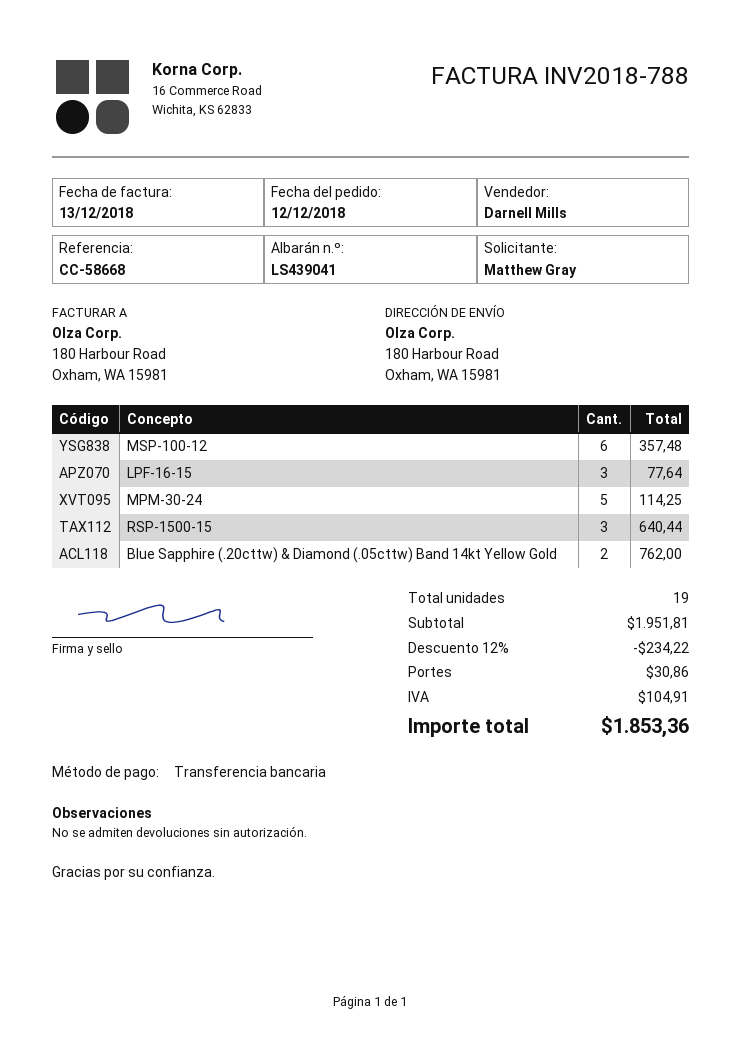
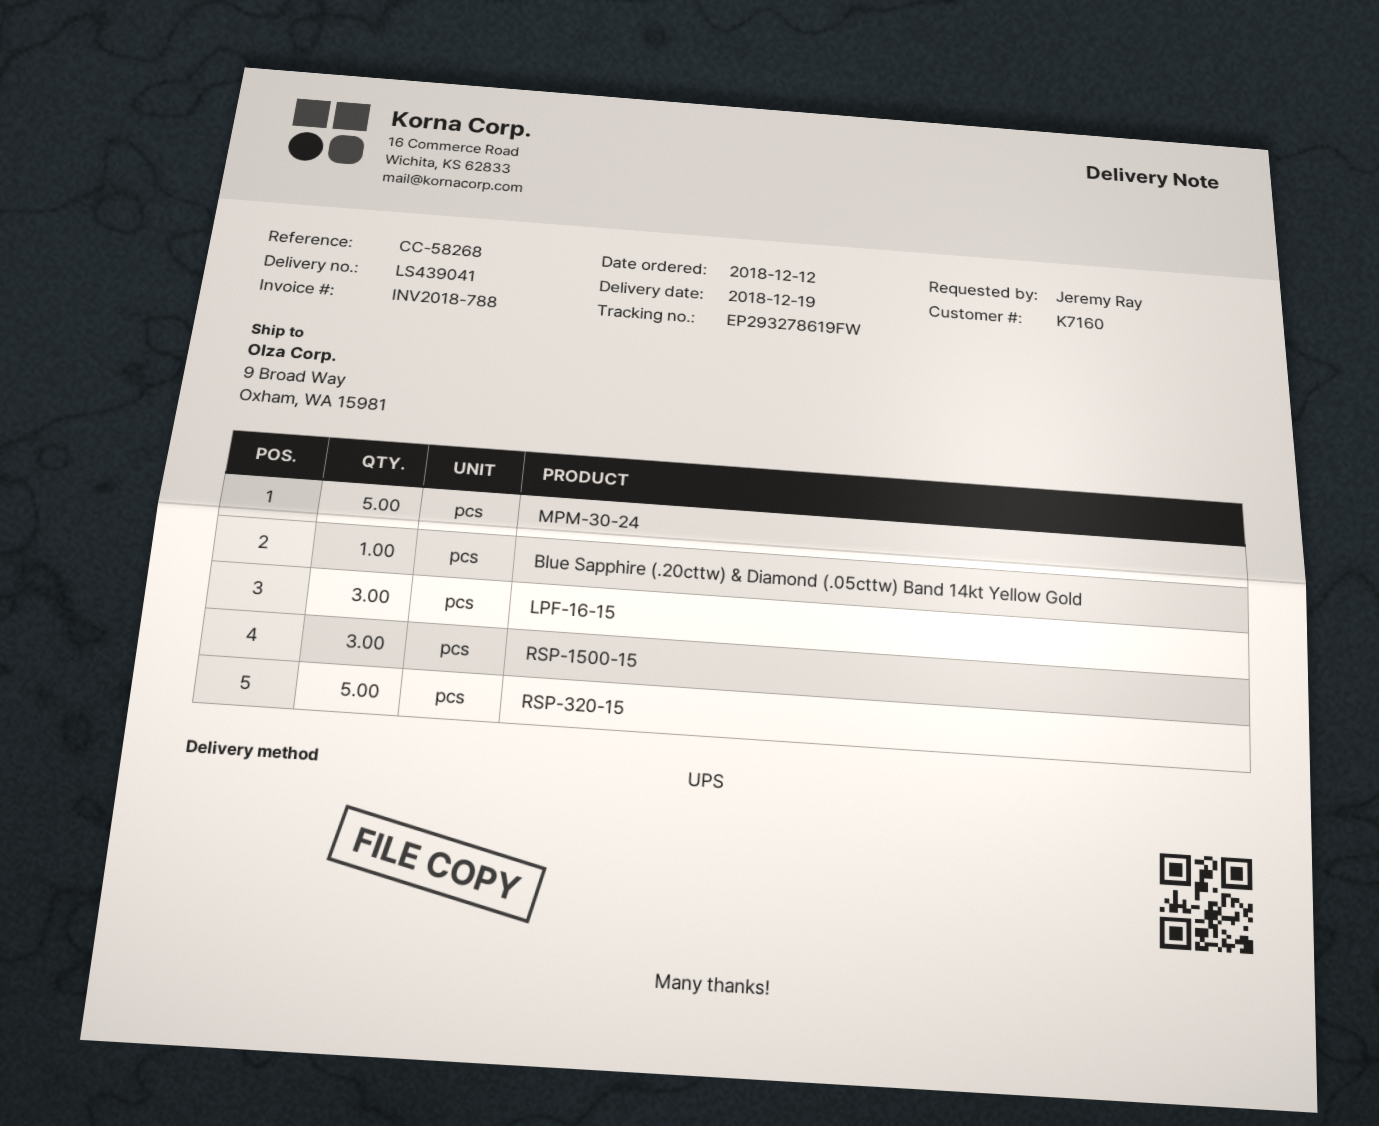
reference: CC-58668 -> CC-58268
ordered by: Matthew Gray -> Jeremy Ray
ship to: 180 Harbour Road, Oxham, WA 15981 -> 9 Broad Way, Oxham, WA 15981
MSP-100-12: 6 -> none
Blue Sapphire (.20cttw) & Diamond (.05cttw) Band 14kt Yellow Gold: 2 -> 1
RSP-320-15: none -> 5

